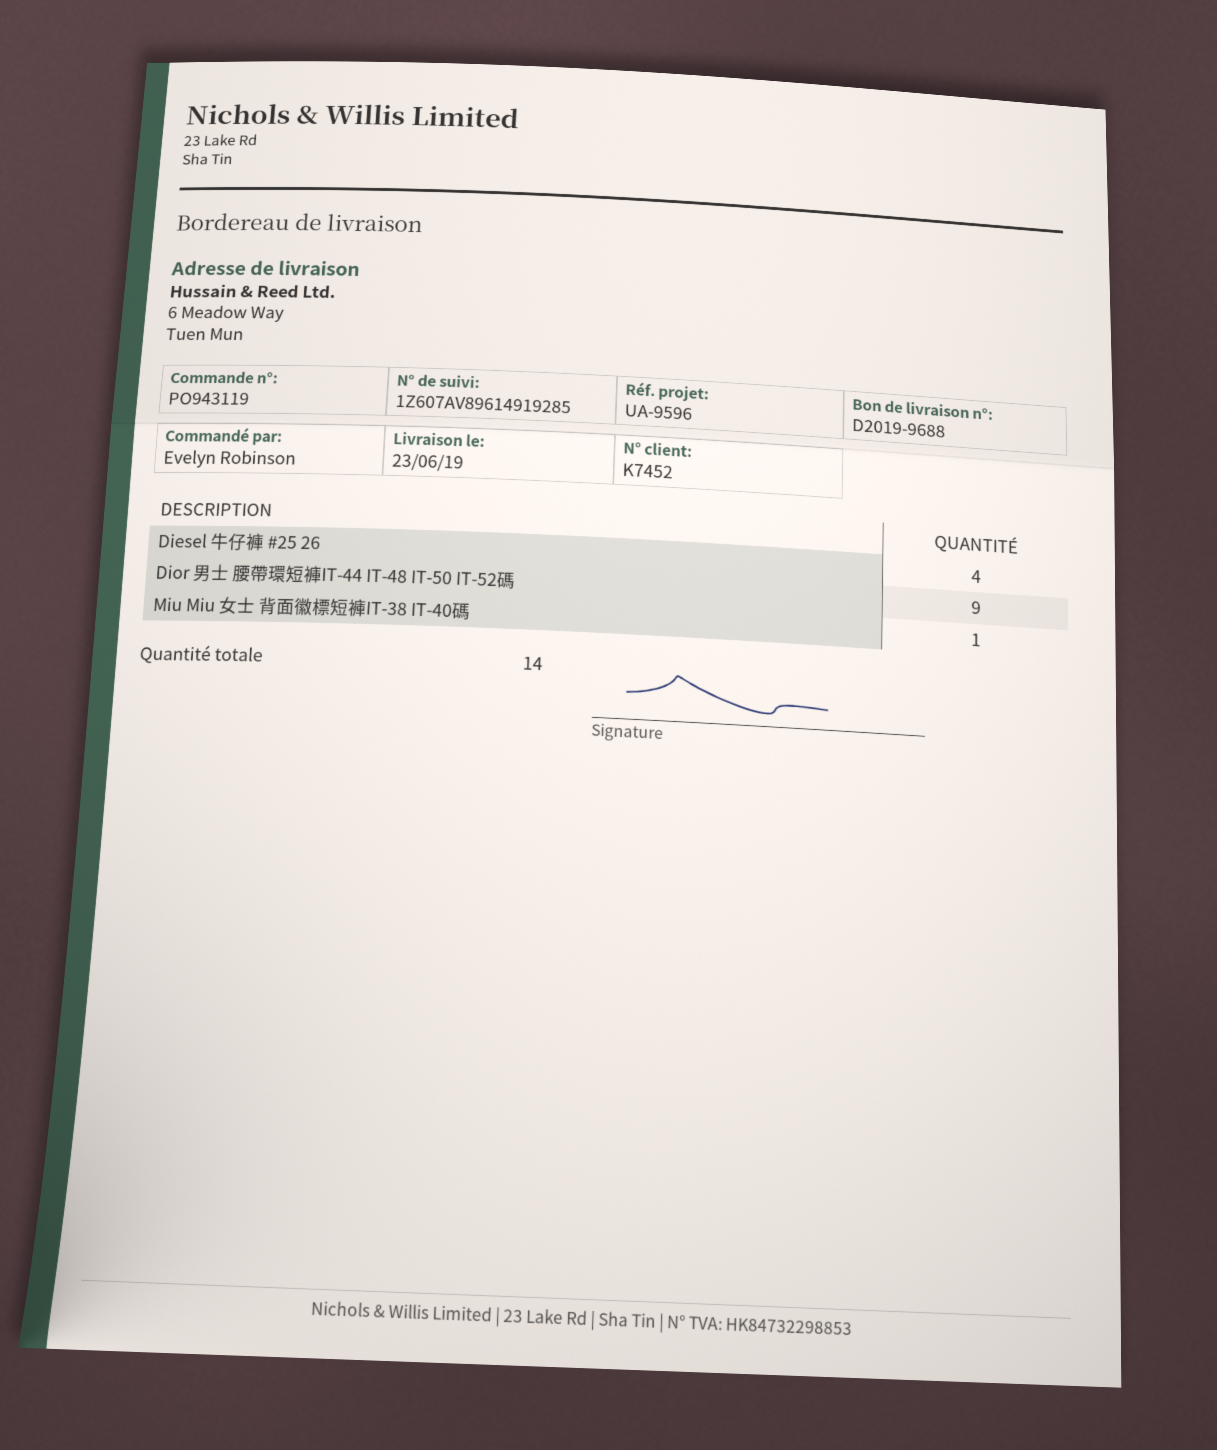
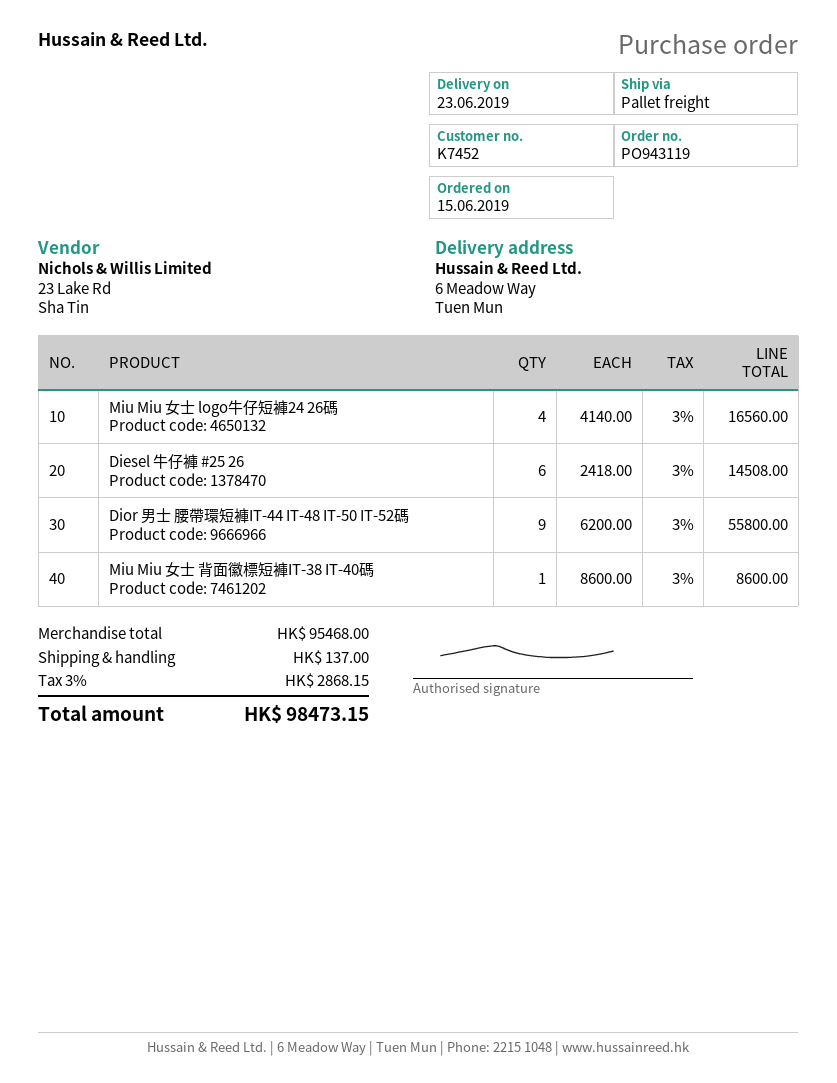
Diesel 牛仔褲 #25 26: 4 -> 6
Miu Miu 女士 logo牛仔短褲24 26碼: none -> 4

